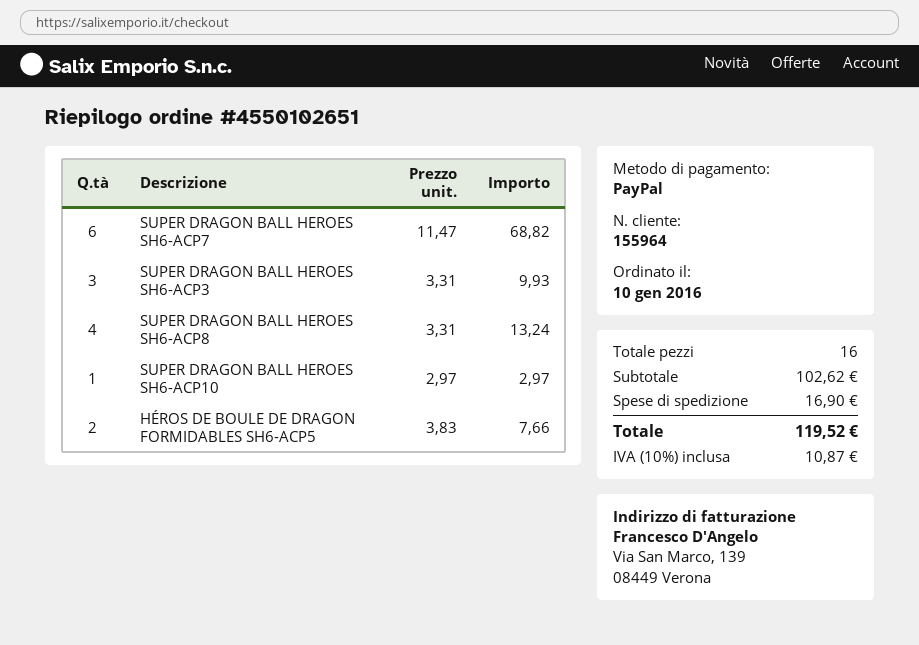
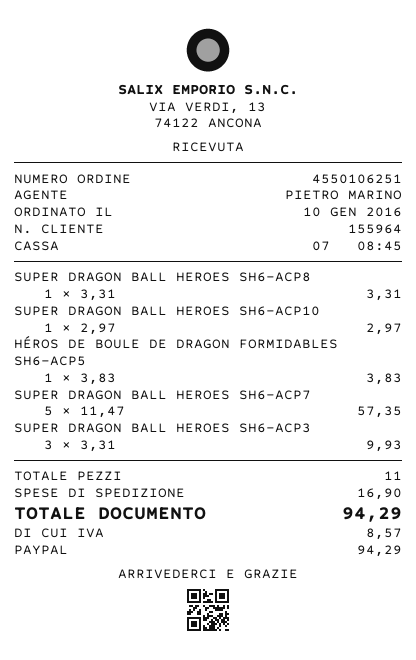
order number: 4550102651 -> 4550106251
SUPER DRAGON BALL HEROES SH6-ACP7: 6 x 11.47 = 68.82 -> 5 x 11.47 = 57.35
SUPER DRAGON BALL HEROES SH6-ACP8: 4 x 3.31 = 13.24 -> 1 x 3.31 = 3.31
HÉROS DE BOULE DE DRAGON FORMIDABLES SH6-ACP5: 2 x 3.83 = 7.66 -> 1 x 3.83 = 3.83
total quantity: 16 -> 11
tax: 10.87 -> 8.57
total: 119.52 -> 94.29

